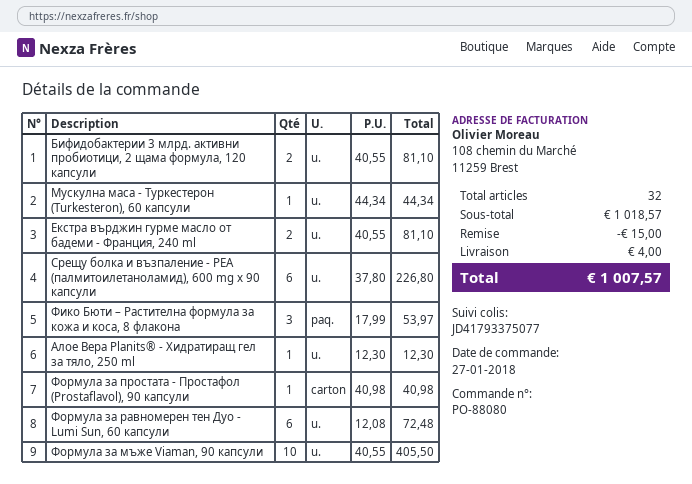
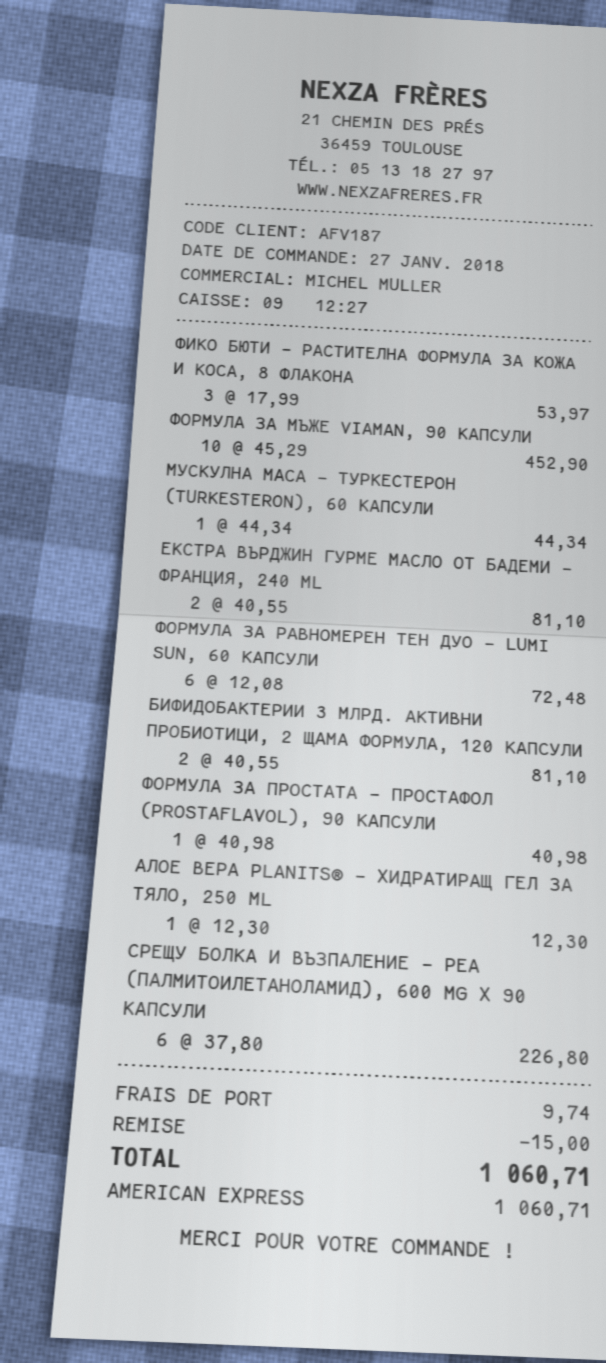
Формула за мъже Viaman, 90 капсули: 10 x 40.55 = 405.50 -> 10 x 45.29 = 452.90
shipping: 4.00 -> 9.74
total: 1007.57 -> 1060.71

